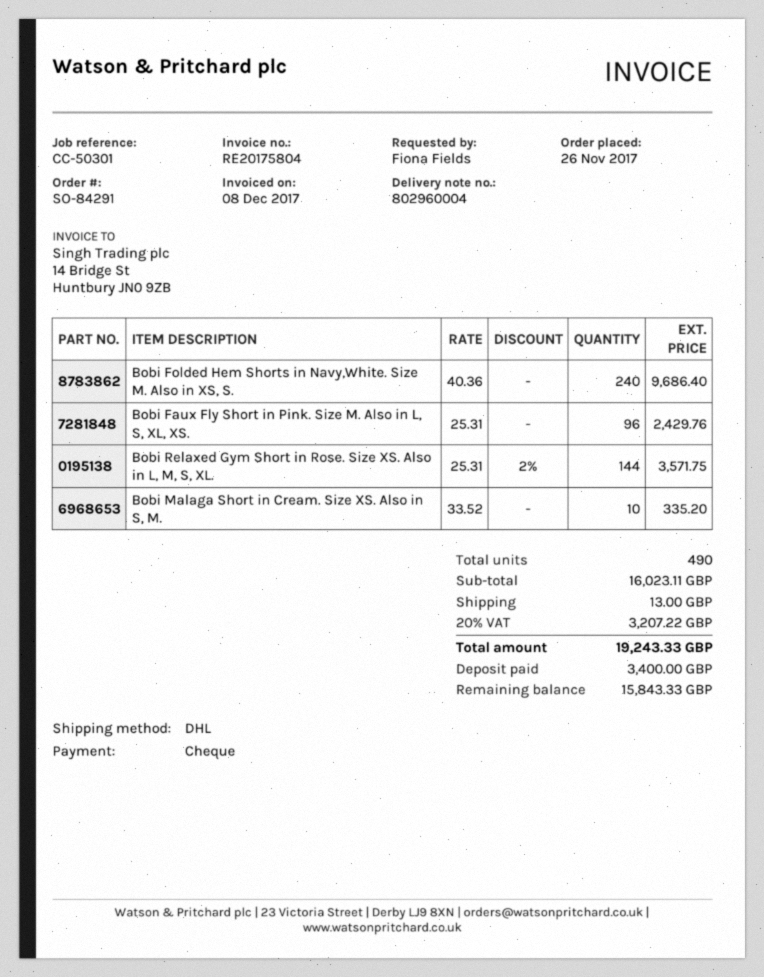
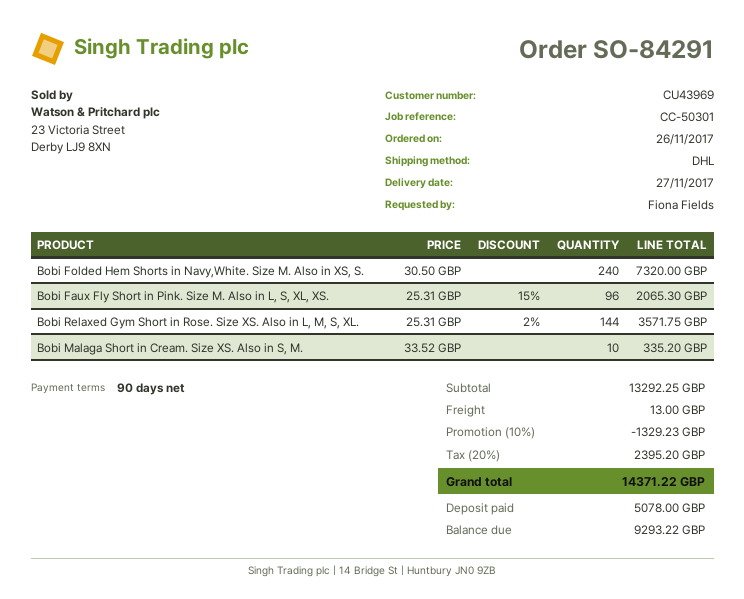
Bobi Folded Hem Shorts in Navy,White. Size M. Also in XS, S.: 240 x 40.36 = 9686.40 -> 240 x 30.50 = 7320.00
Bobi Faux Fly Short in Pink. Size M. Also in L, S, XL, XS.: 96 x 25.31 = 2429.76 -> 96 x 25.31 - 15% = 2065.30
subtotal: 16023.11 -> 13292.25
discount: none -> 10% = 1329.23
tax: 20% = 3207.22 -> 20% = 2395.20
total: 19243.33 -> 14371.22
deposit: 3400.00 -> 5078.00
balance: 15843.33 -> 9293.22

